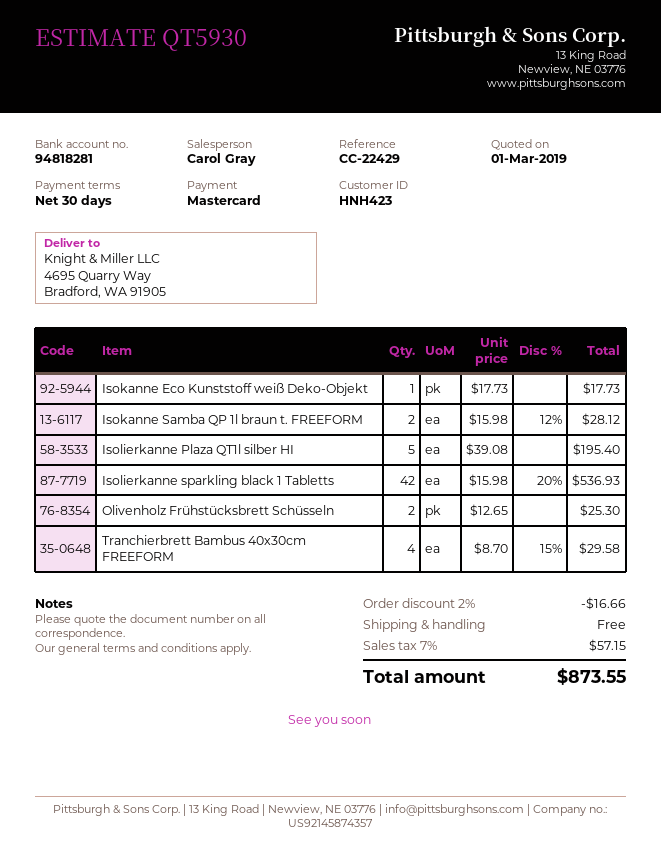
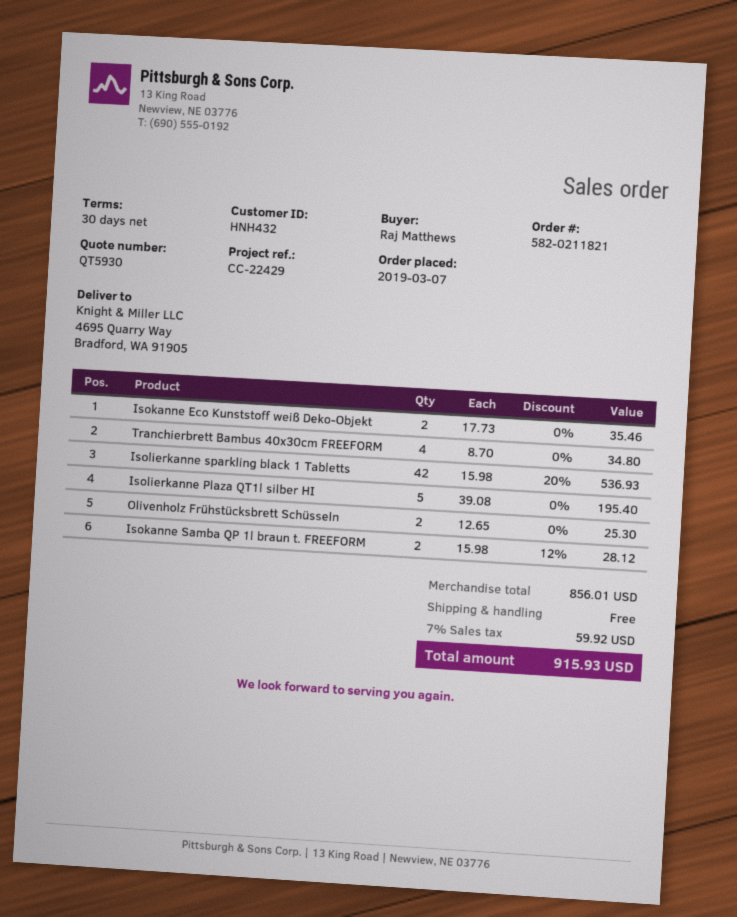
customer number: HNH423 -> HNH432
Isokanne Eco Kunststoff weiß Deko-Objekt: 1 x 17.73 = 17.73 -> 2 x 17.73 = 35.46
Tranchierbrett Bambus 40x30cm FREEFORM: 4 x 8.70 - 15% = 29.58 -> 4 x 8.70 = 34.80
discount: 2% = 16.66 -> none
tax: 7% = 57.15 -> 7% = 59.92
total: 873.55 -> 915.93

